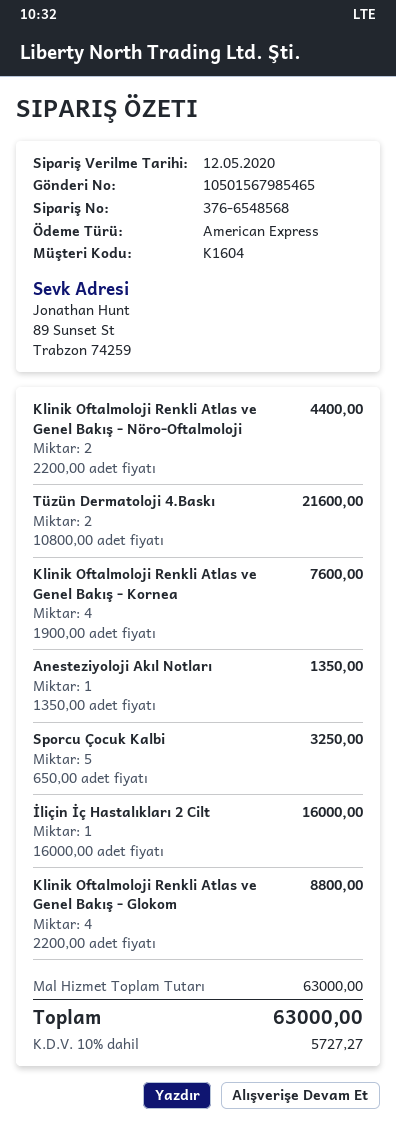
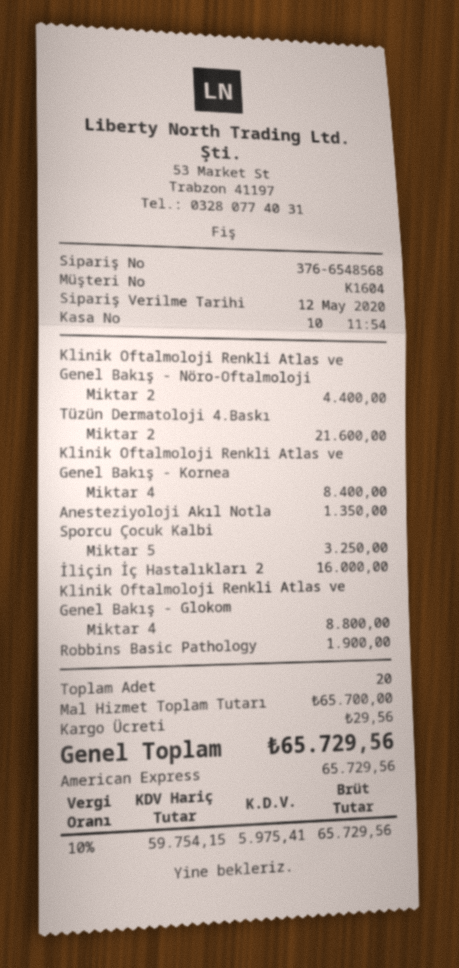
Klinik Oftalmoloji Renkli Atlas ve Genel Bakış - Kornea: 4 for 7600.00 -> 4 for 8400.00
Robbins Basic Pathology: none -> 1 for 1900.00
subtotal: 63000.00 -> 65700.00
shipping: none -> 29.56
tax: 10% = 5727.27 -> 10% = 5975.41
total: 63000.00 -> 65729.56

